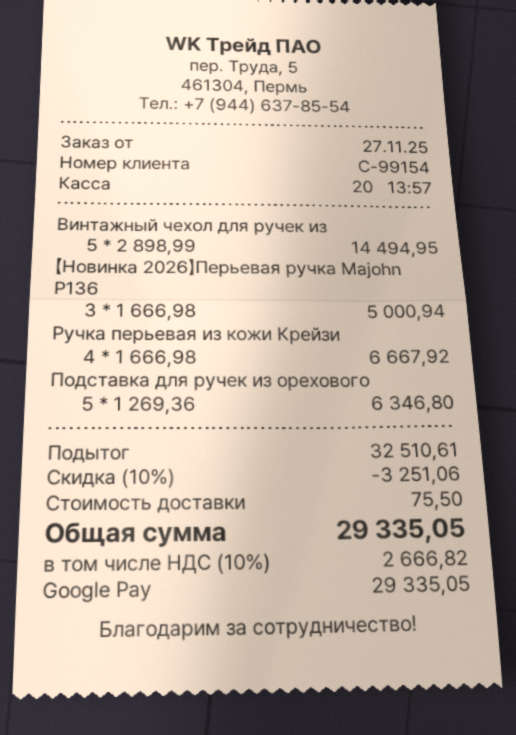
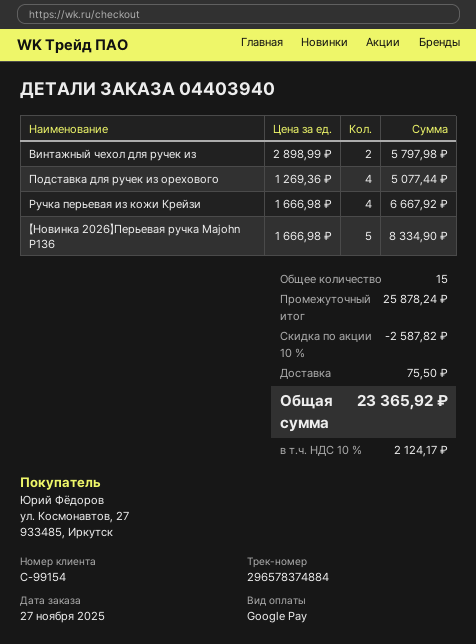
Винтажный чехол для ручек из: 5 x 2898.99 = 14494.95 -> 2 x 2898.99 = 5797.98
【Новинка 2026】Перьевая ручка Majohn P136: 3 x 1666.98 = 5000.94 -> 5 x 1666.98 = 8334.90
Подставка для ручек из орехового: 5 x 1269.36 = 6346.80 -> 4 x 1269.36 = 5077.44
subtotal: 32510.61 -> 25878.24
discount: 10% = 3251.06 -> 10% = 2587.82
tax: 10% = 2666.82 -> 10% = 2124.17
total: 29335.05 -> 23365.92

